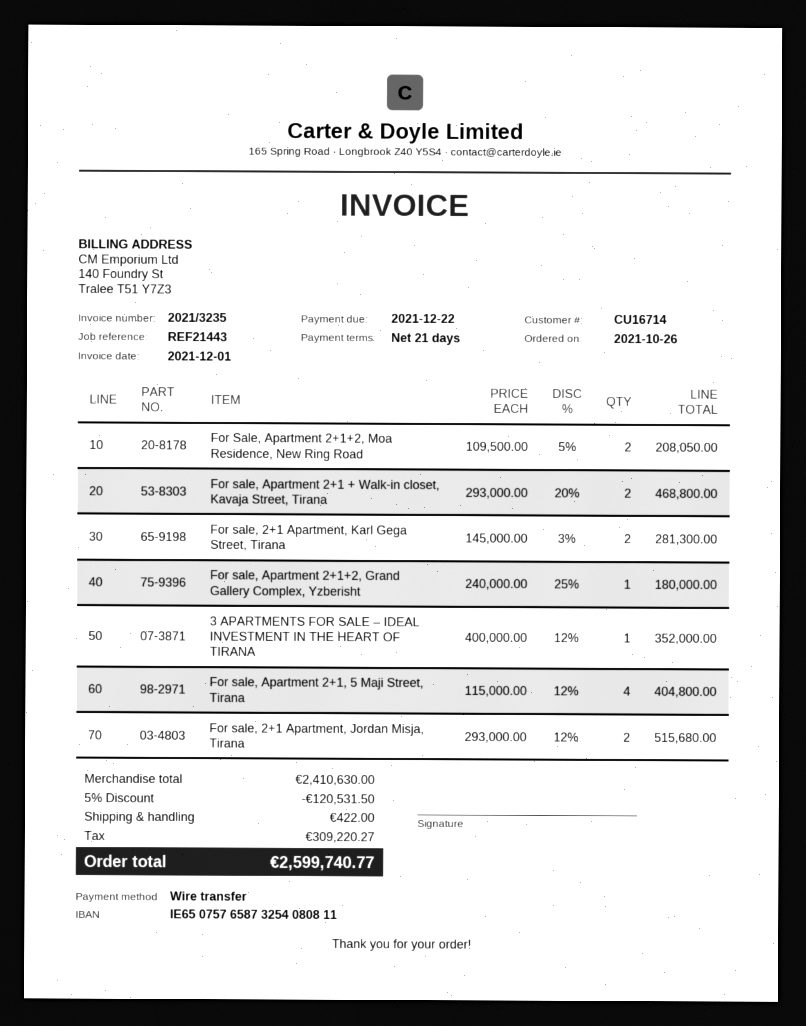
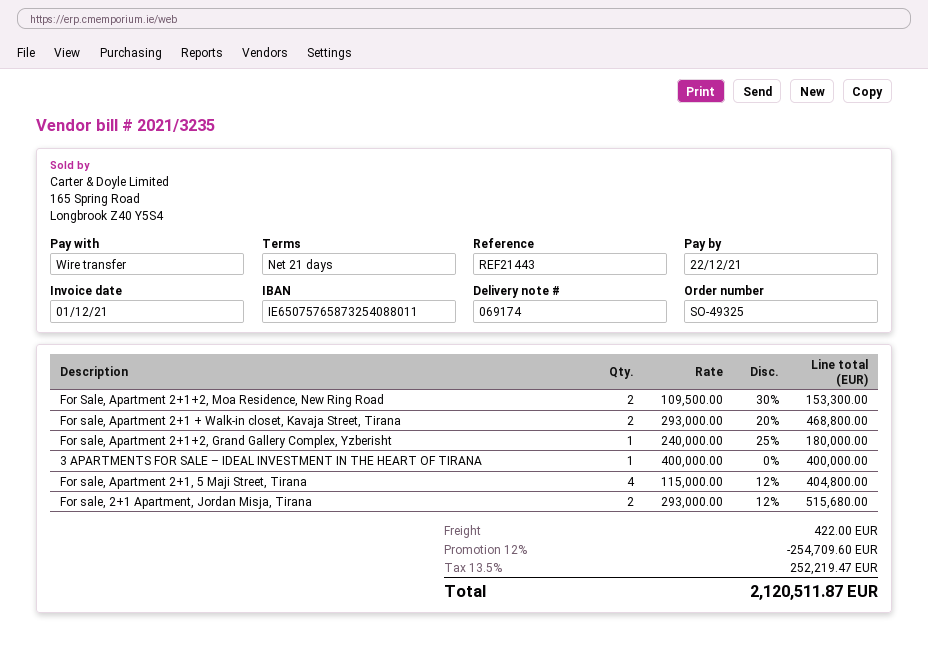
bank account: IE65075765873254080811 -> IE65075765873254088011
For Sale, Apartment 2+1+2, Moa Residence, New Ring Road: 2 x 109500.00 - 5% = 208050.00 -> 2 x 109500.00 - 30% = 153300.00
For sale, 2+1 Apartment, Karl Gega Street, Tirana: 2 x 145000.00 - 3% = 281300.00 -> none
3 APARTMENTS FOR SALE – IDEAL INVESTMENT IN THE HEART OF TIRANA: 1 x 400000.00 - 12% = 352000.00 -> 1 x 400000.00 = 400000.00
discount: 5% = 120531.50 -> 12% = 254709.60
tax: 309220.27 -> 252219.47
total: 2599740.77 -> 2120511.87

